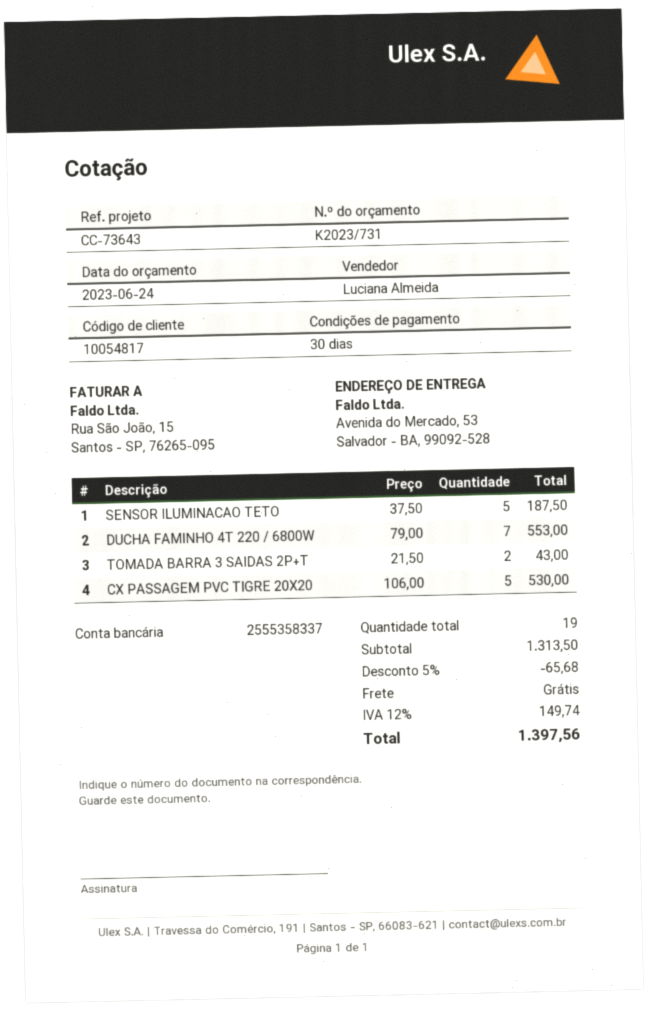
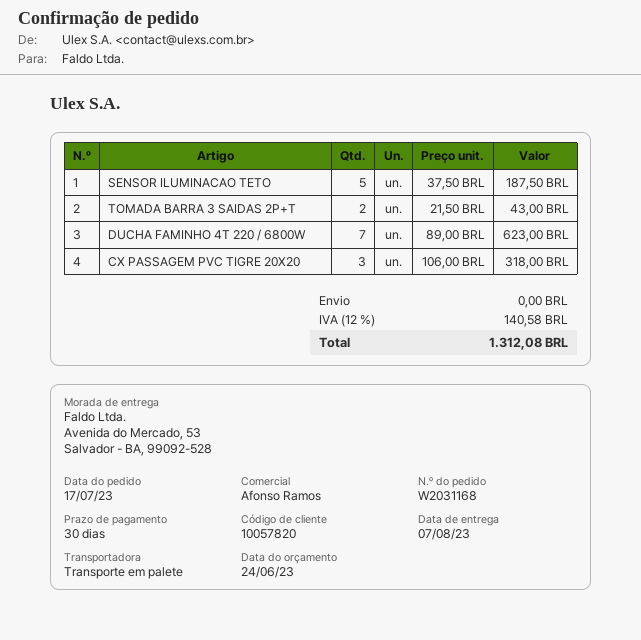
customer number: 10054817 -> 10057820
sales rep: Luciana Almeida -> Afonso Ramos
DUCHA FAMINHO 4T 220 / 6800W: 7 x 79.00 = 553.00 -> 7 x 89.00 = 623.00
CX PASSAGEM PVC TIGRE 20X20: 5 x 106.00 = 530.00 -> 3 x 106.00 = 318.00
discount: 5% = 65.68 -> none
tax: 12% = 149.74 -> 12% = 140.58
total: 1397.56 -> 1312.08

